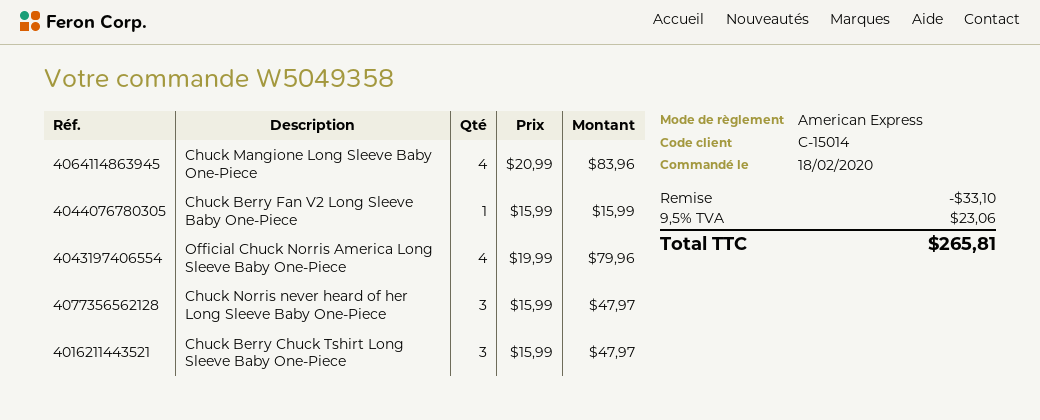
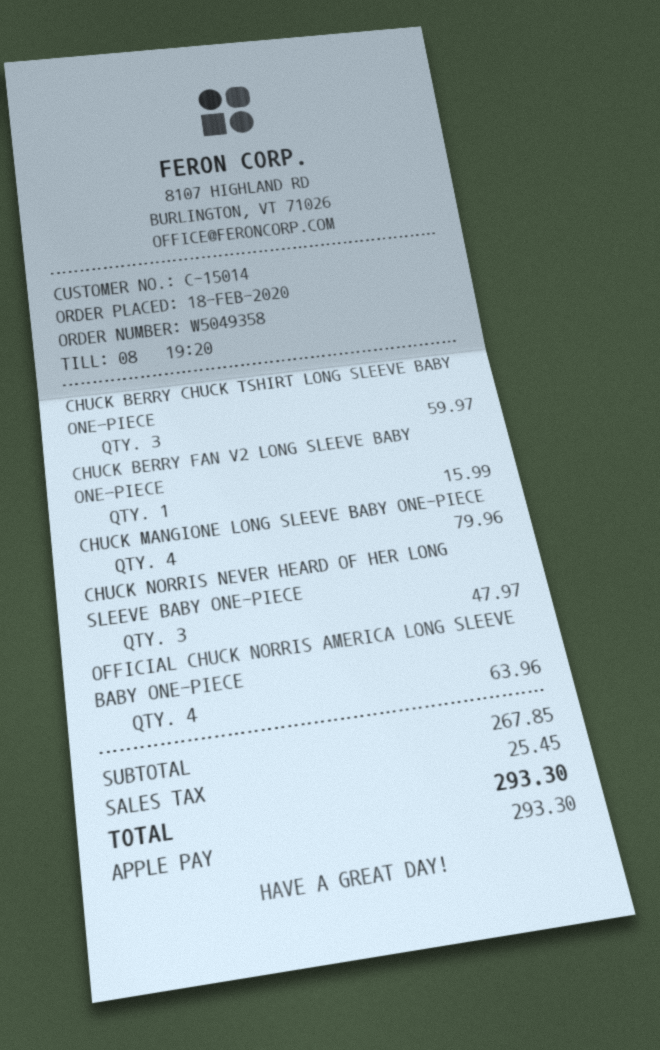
payment method: American Express -> Apple Pay
Chuck Mangione Long Sleeve Baby One-Piece: 4 for 83.96 -> 4 for 79.96
Official Chuck Norris America Long Sleeve Baby One-Piece: 4 for 79.96 -> 4 for 63.96
Chuck Berry Chuck Tshirt Long Sleeve Baby One-Piece: 3 for 47.97 -> 3 for 59.97
discount: 33.10 -> none
tax: 23.06 -> 25.45
total: 265.81 -> 293.30

